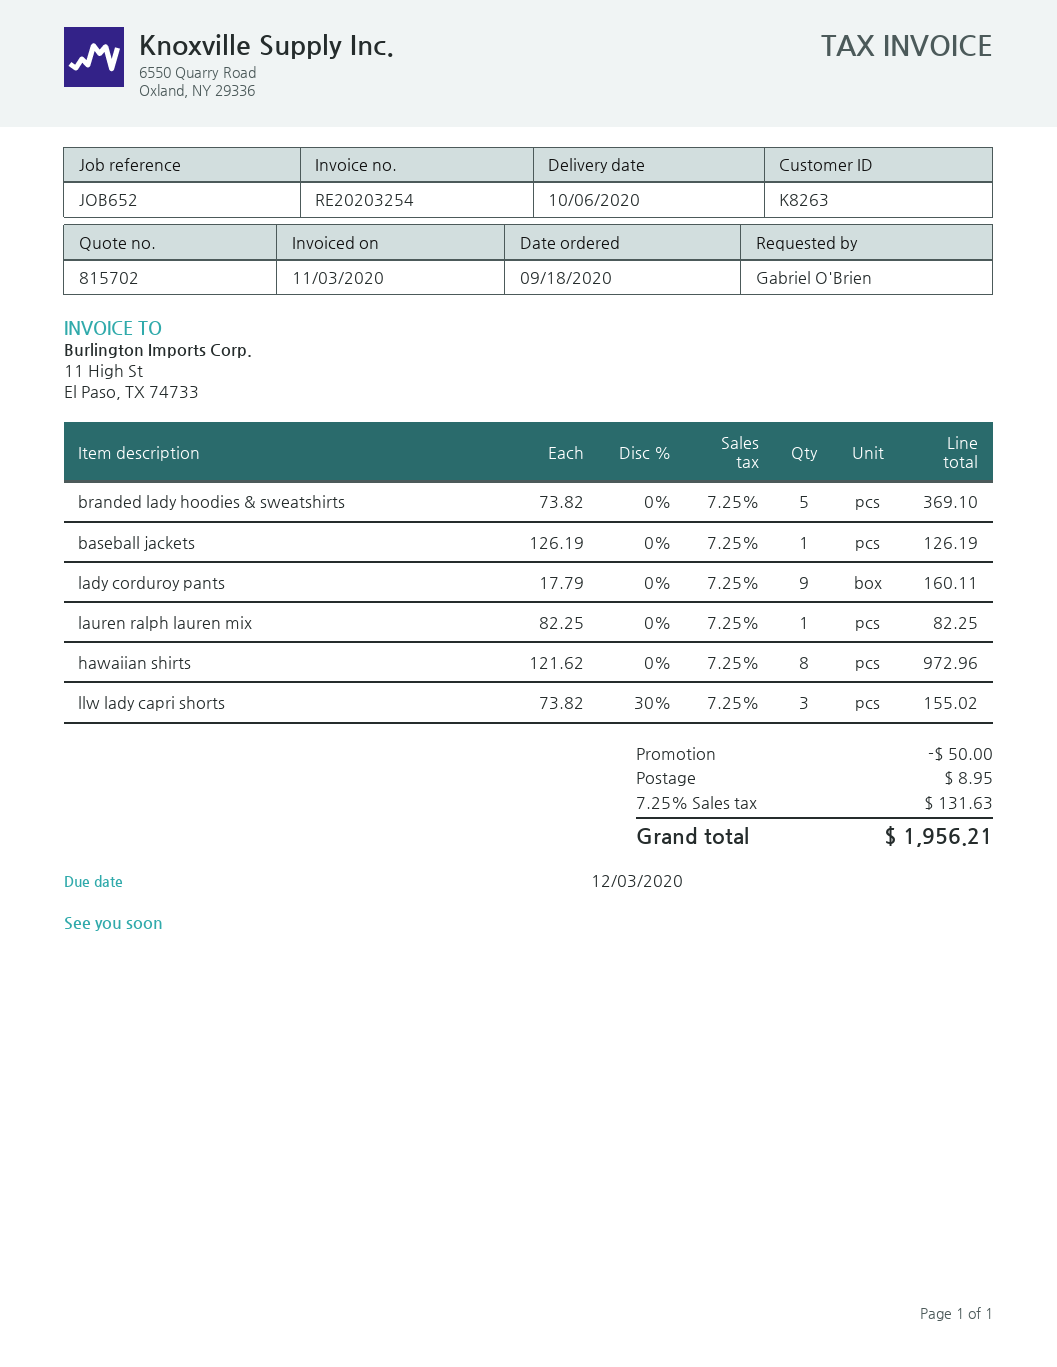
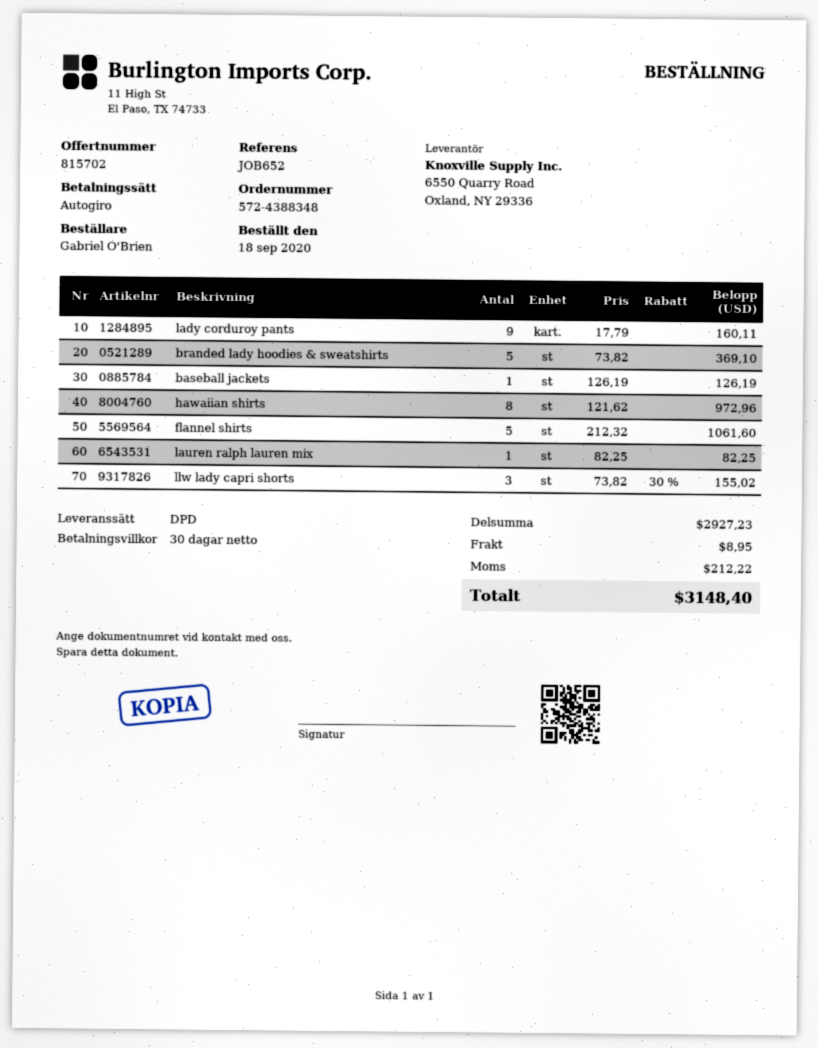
flannel shirts: none -> 5 x 212.32 = 1061.60
discount: 50.00 -> none
tax: 131.63 -> 212.22
total: 1956.21 -> 3148.40

